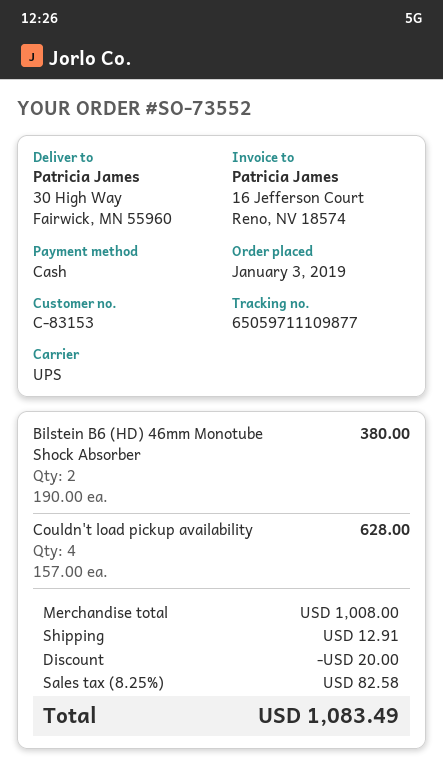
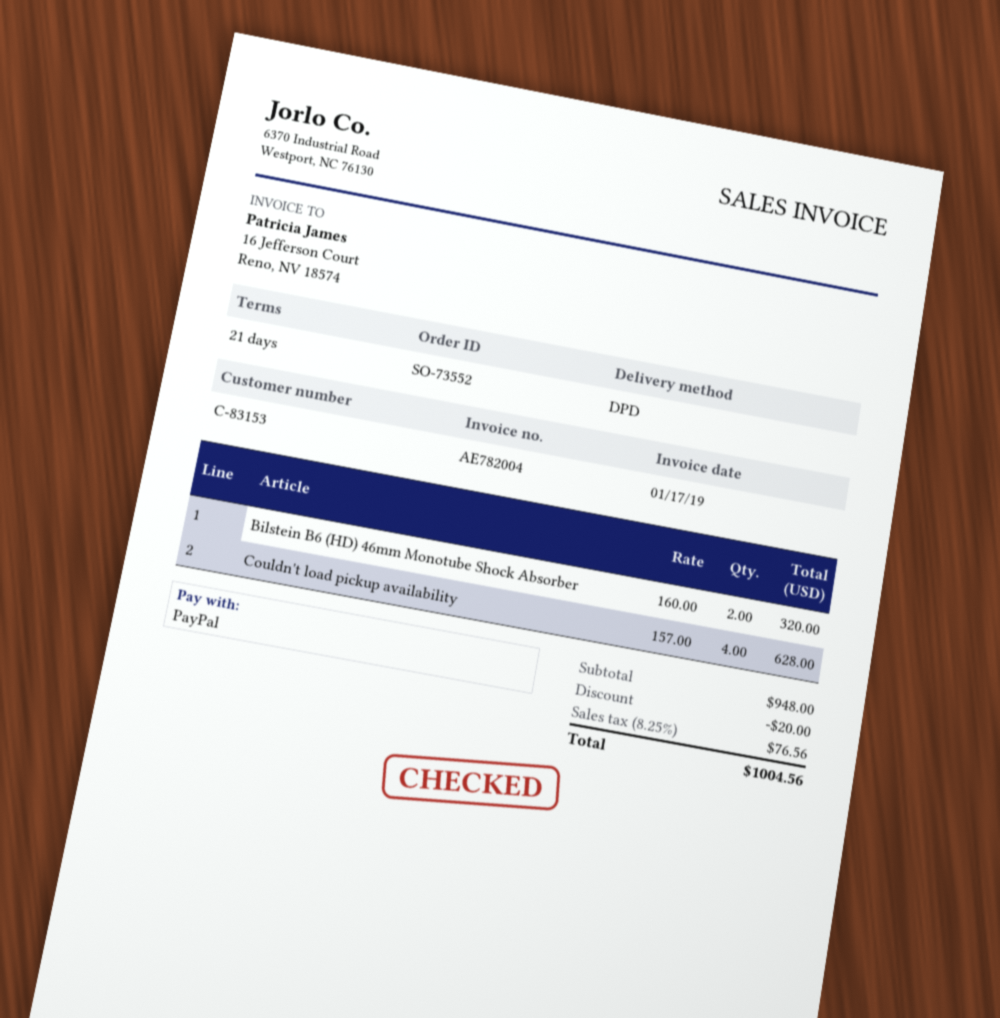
payment method: cash -> PayPal
shipping method: UPS -> DPD
Bilstein B6 (HD) 46mm Monotube Shock Absorber: 2 x 190.00 = 380.00 -> 2 x 160.00 = 320.00
subtotal: 1008.00 -> 948.00
shipping: 12.91 -> none
tax: 8.25% = 82.58 -> 8.25% = 76.56
total: 1083.49 -> 1004.56

